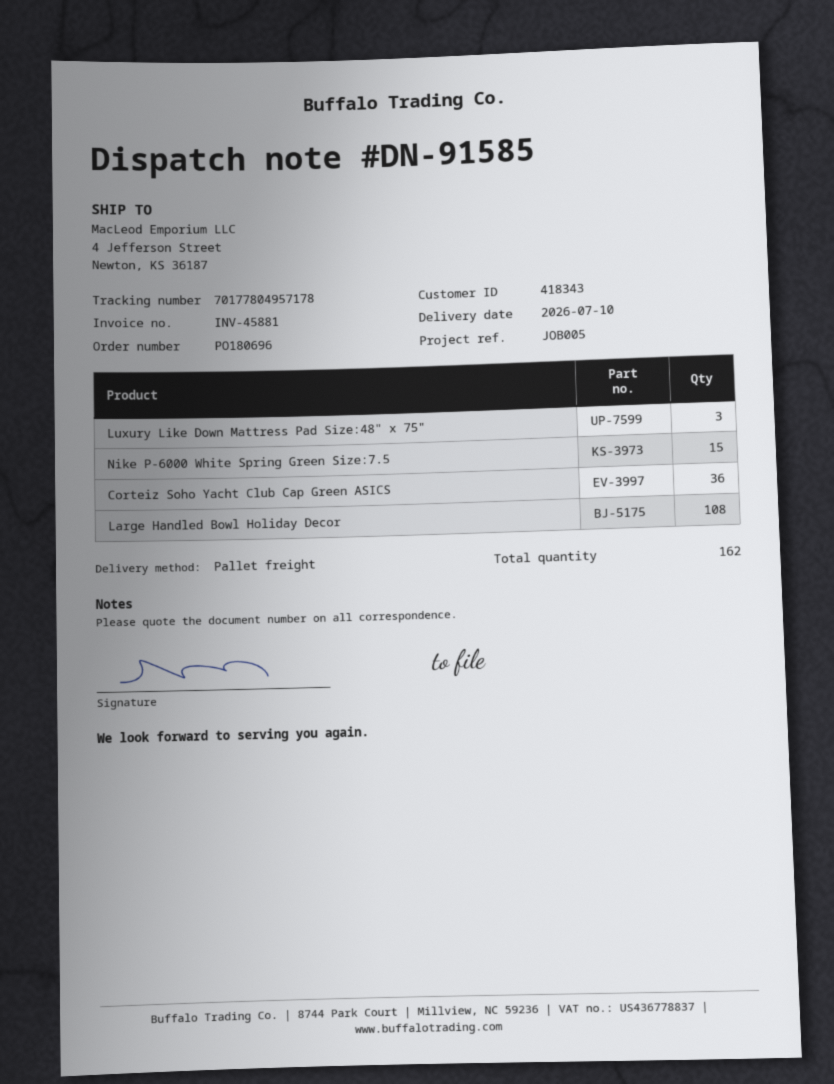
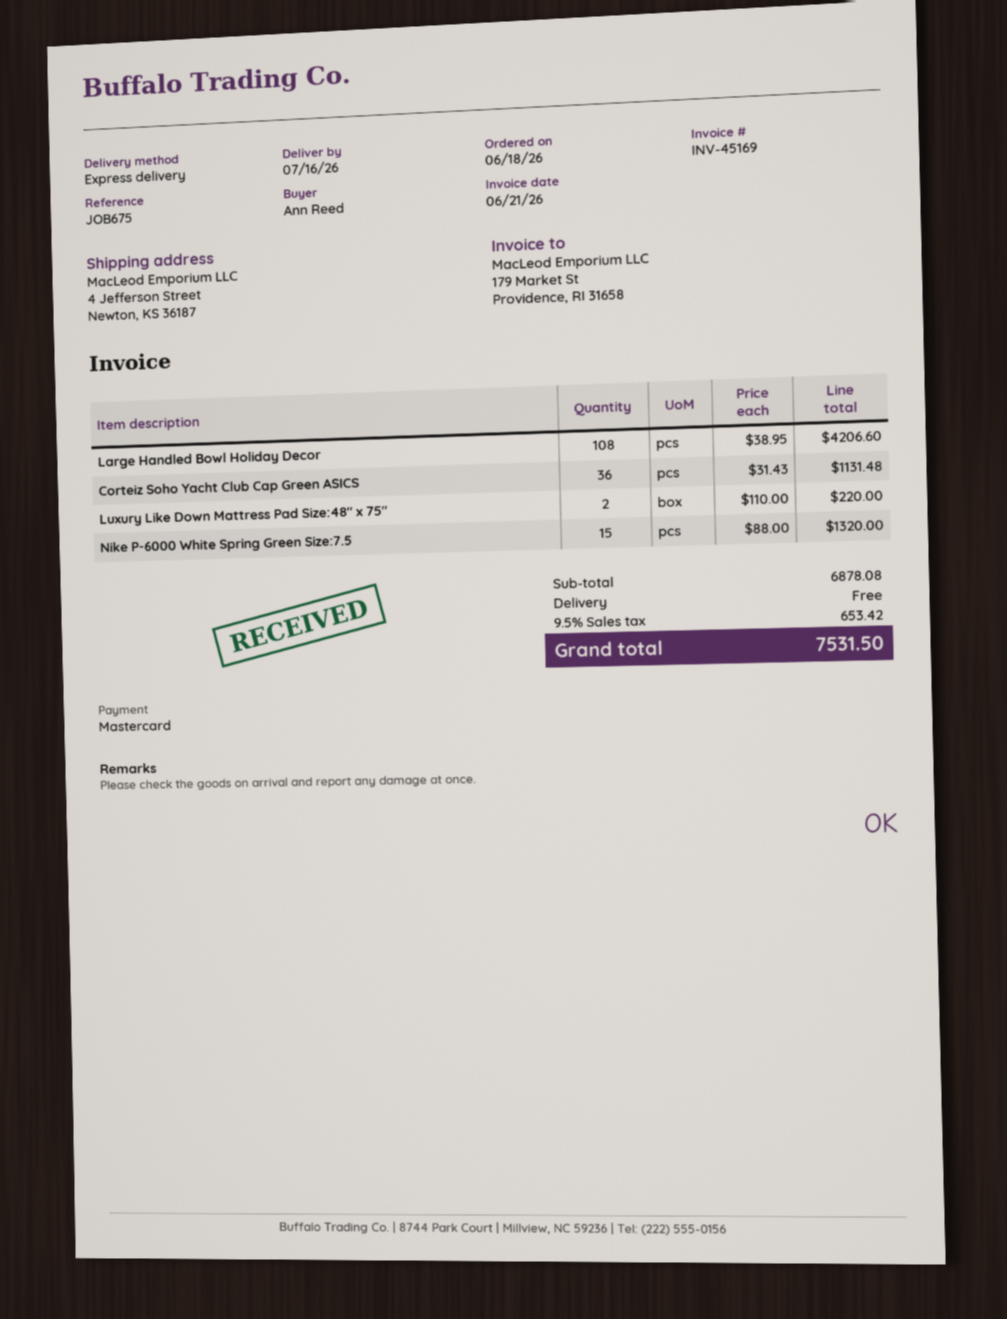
delivery date: 2026-07-10 -> 2026-07-16
invoice number: INV-45881 -> INV-45169
reference: JOB005 -> JOB675
shipping method: pallet freight -> express
Luxury Like Down Mattress Pad Size:48" x 75": 3 -> 2

